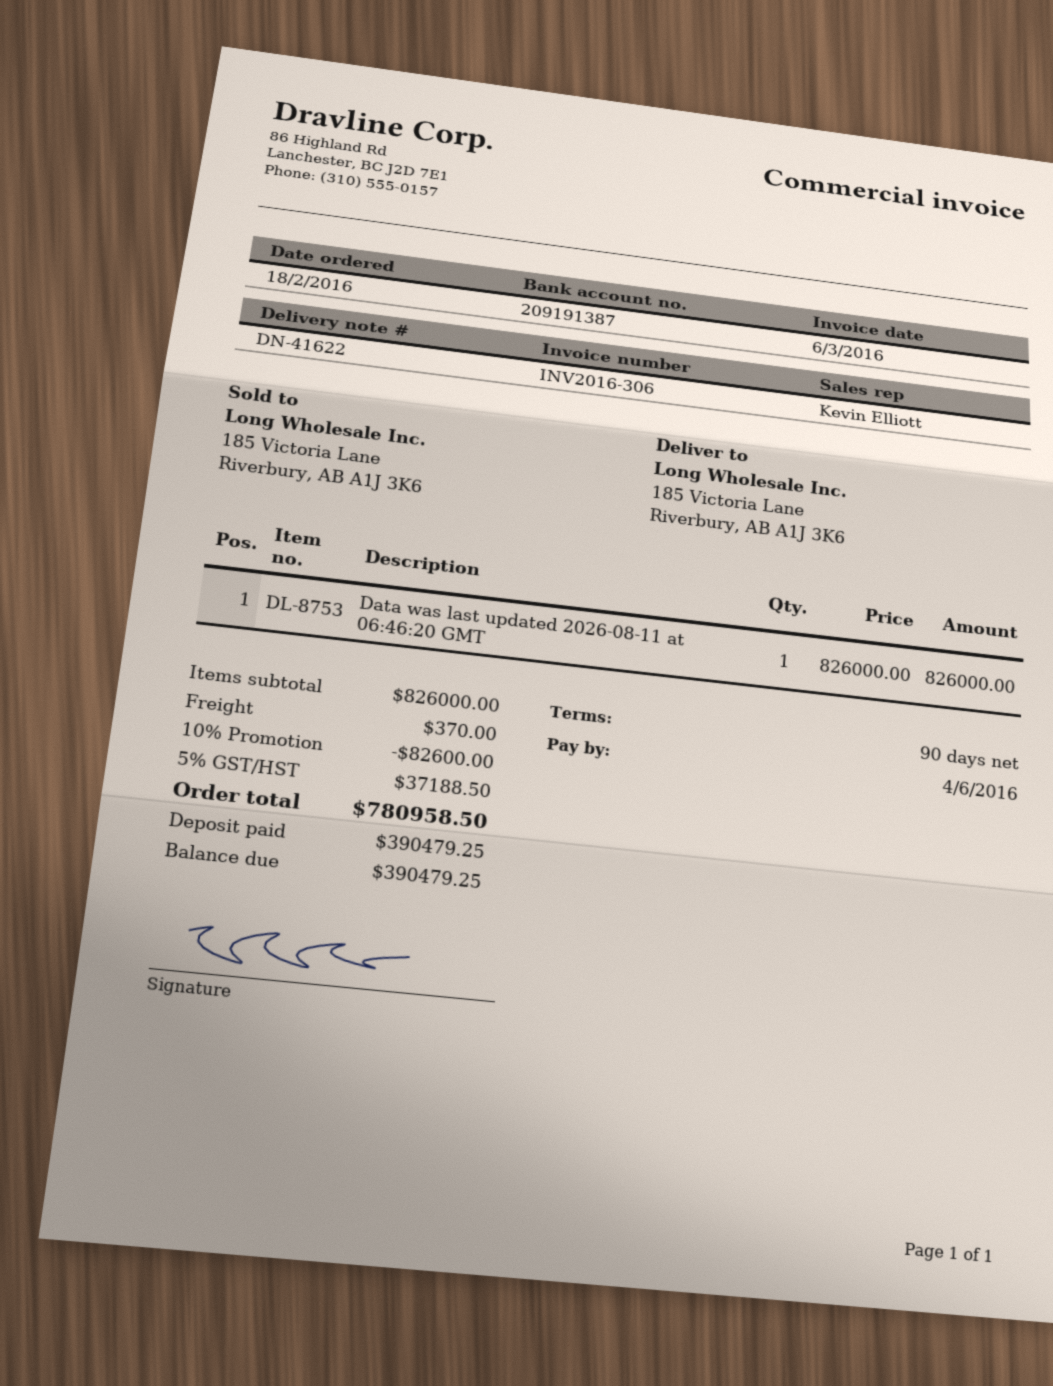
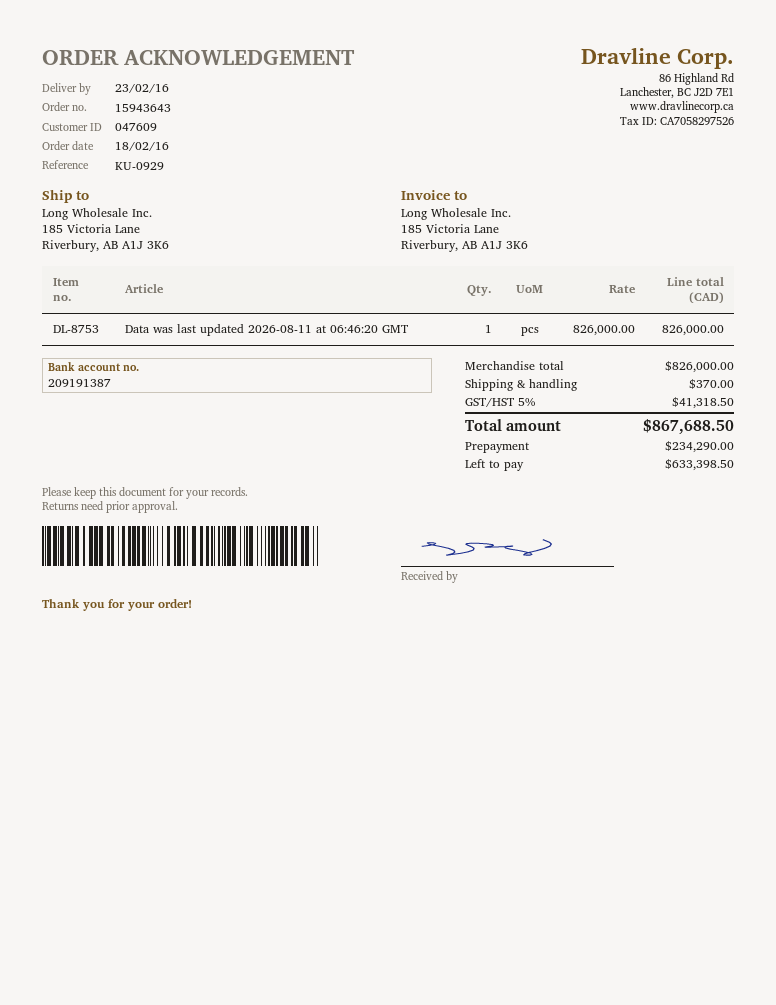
discount: 10% = 82600.00 -> none
tax: 5% = 37188.50 -> 5% = 41318.50
total: 780958.50 -> 867688.50
deposit: 390479.25 -> 234290.00
balance: 390479.25 -> 633398.50

